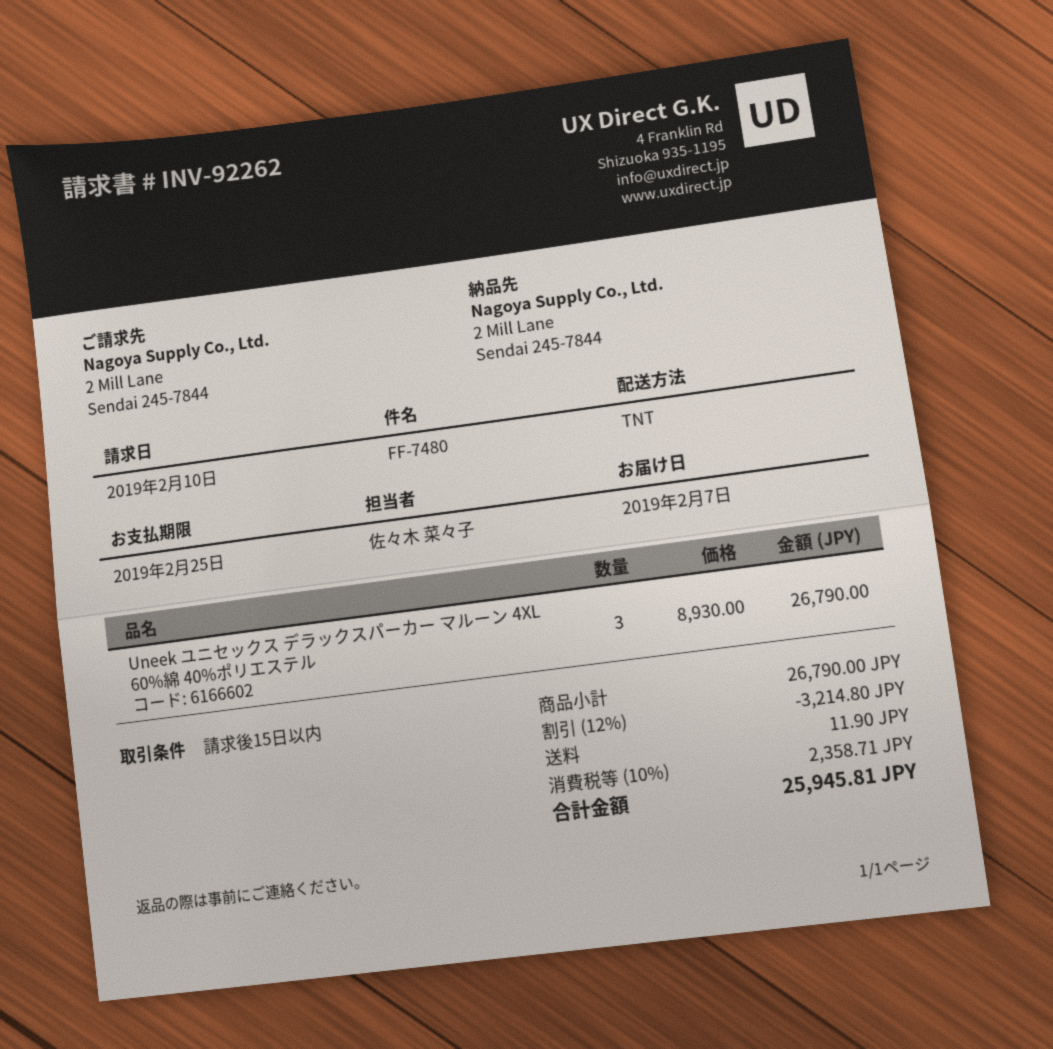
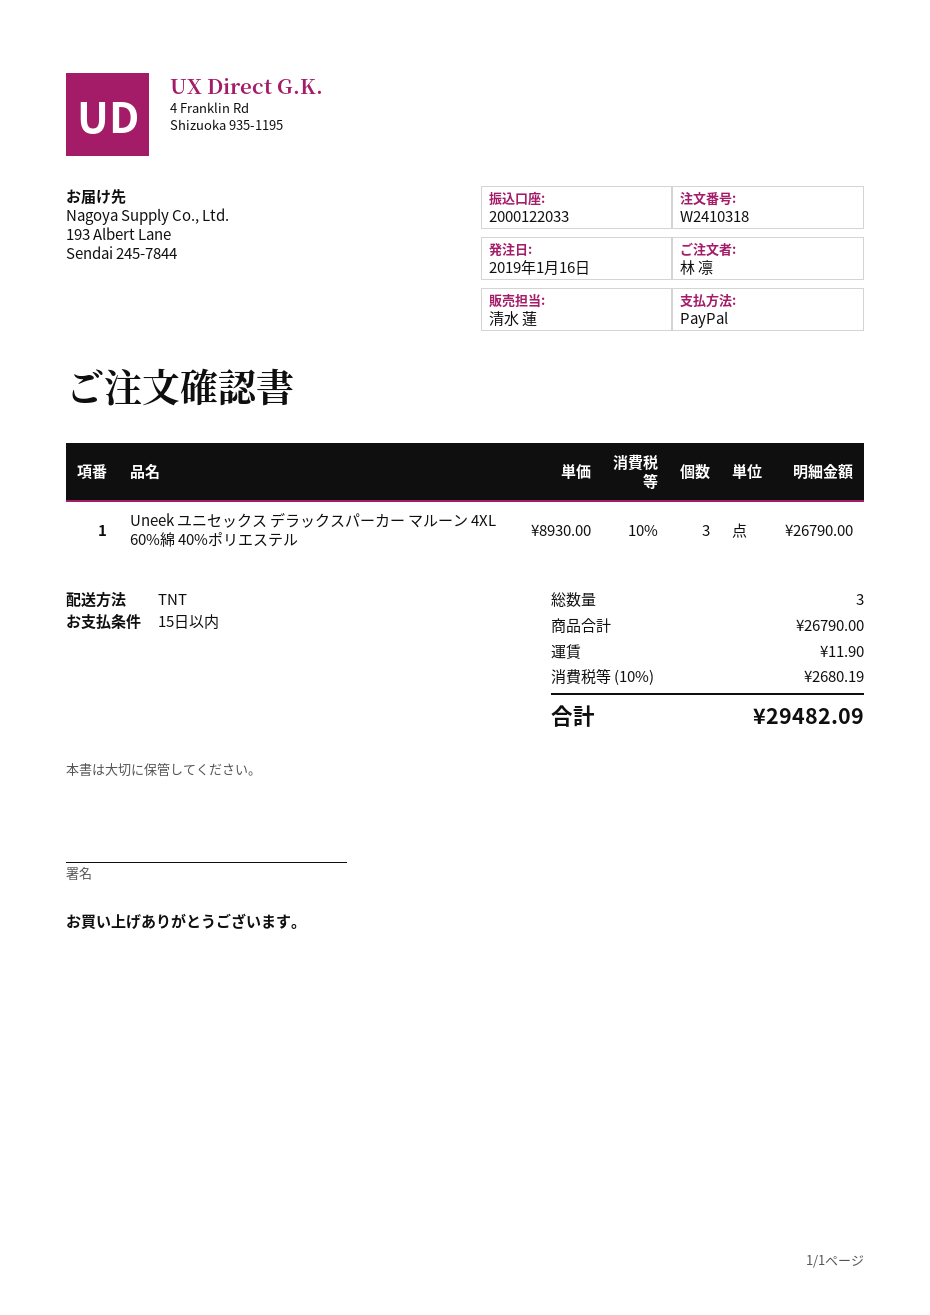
sales rep: 佐々木 菜々子 -> 清水 蓮
ship to: 2 Mill Lane, Sendai 245-7844 -> 193 Albert Lane, Sendai 245-7844
discount: 12% = 3214.80 -> none
tax: 10% = 2358.71 -> 10% = 2680.19
total: 25945.81 -> 29482.09

